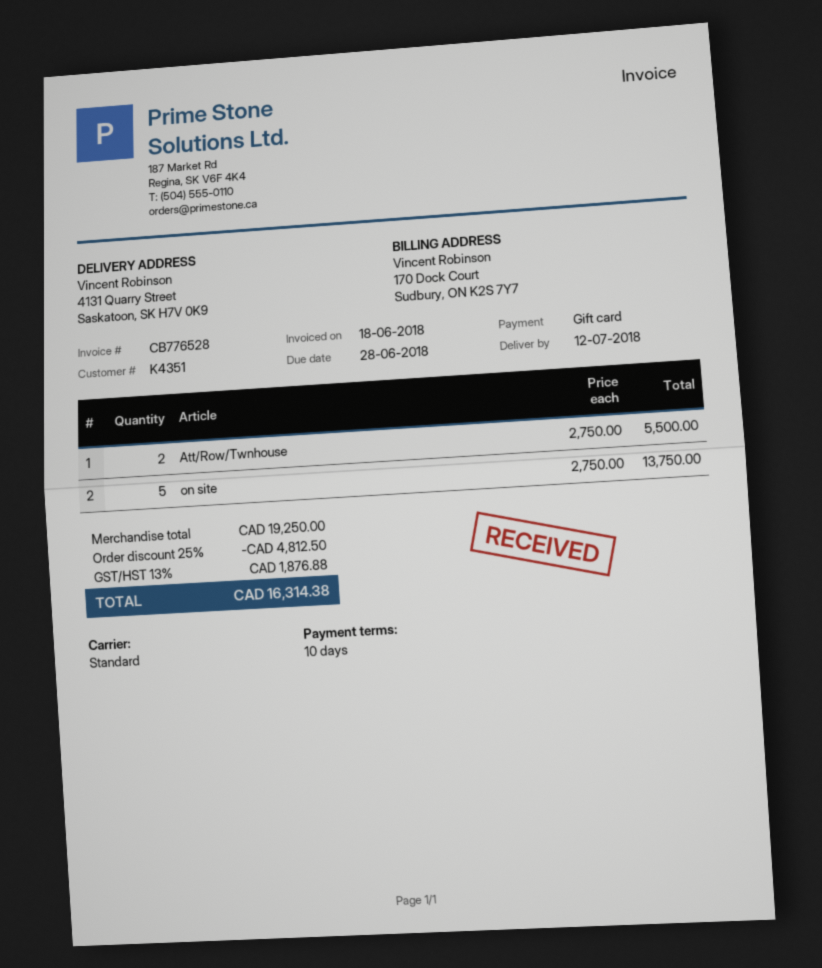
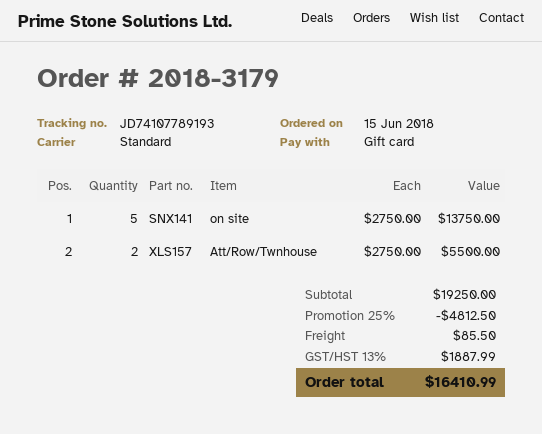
shipping: none -> 85.50
tax: 13% = 1876.88 -> 13% = 1887.99
total: 16314.38 -> 16410.99

